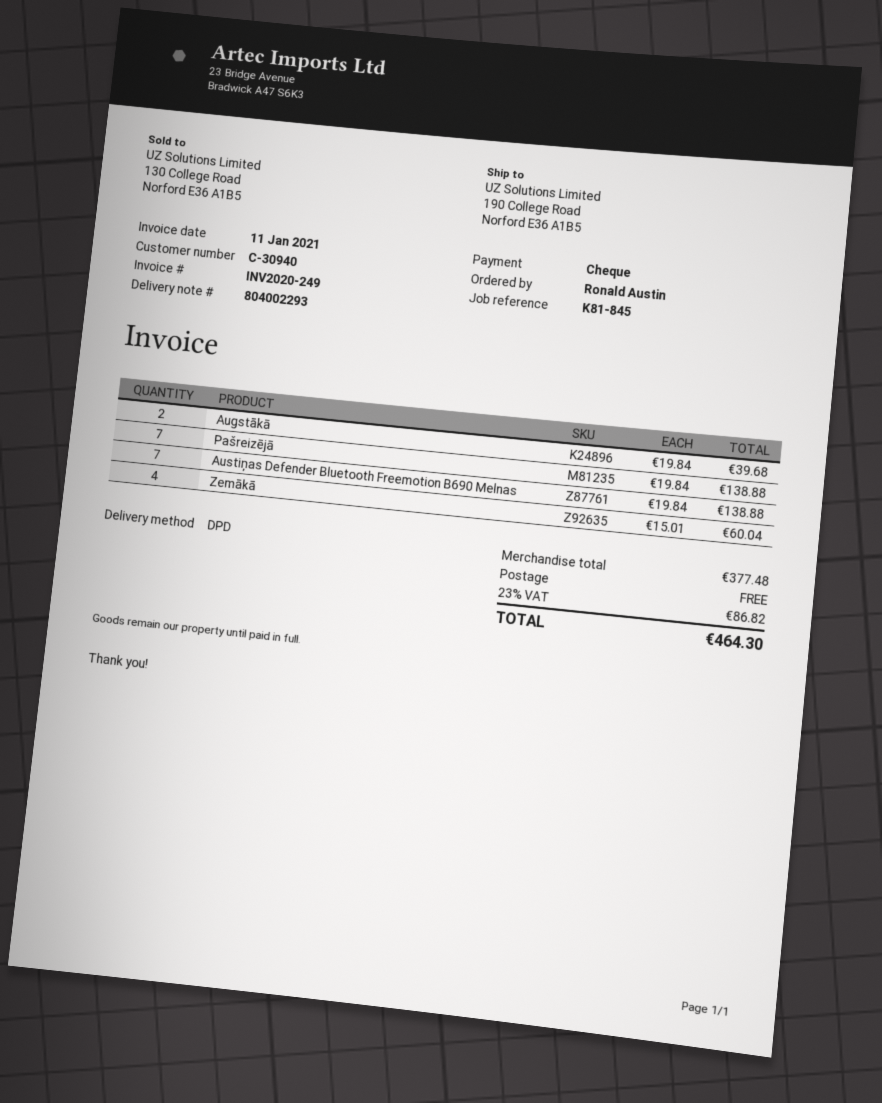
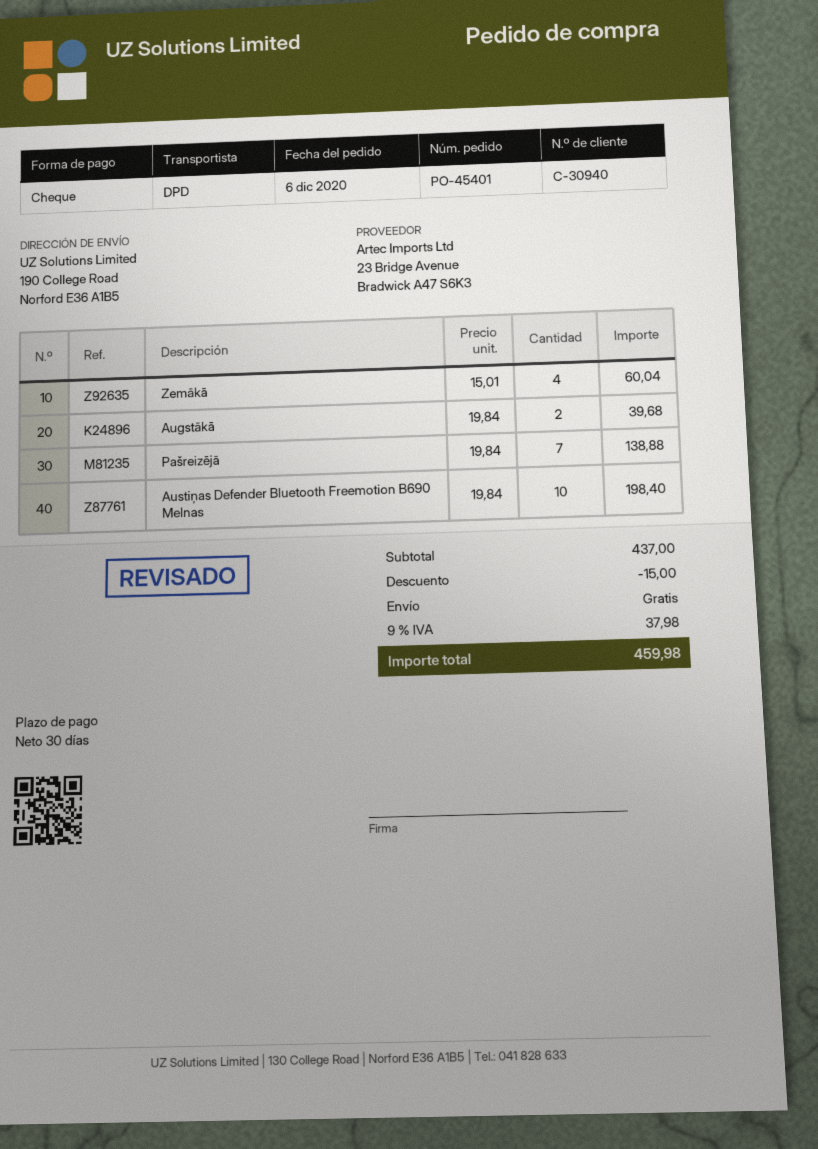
Austiņas Defender Bluetooth Freemotion B690 Melnas: 7 x 19.84 = 138.88 -> 10 x 19.84 = 198.40
subtotal: 377.48 -> 437.00
discount: none -> 15.00
tax: 23% = 86.82 -> 9% = 37.98
total: 464.30 -> 459.98

